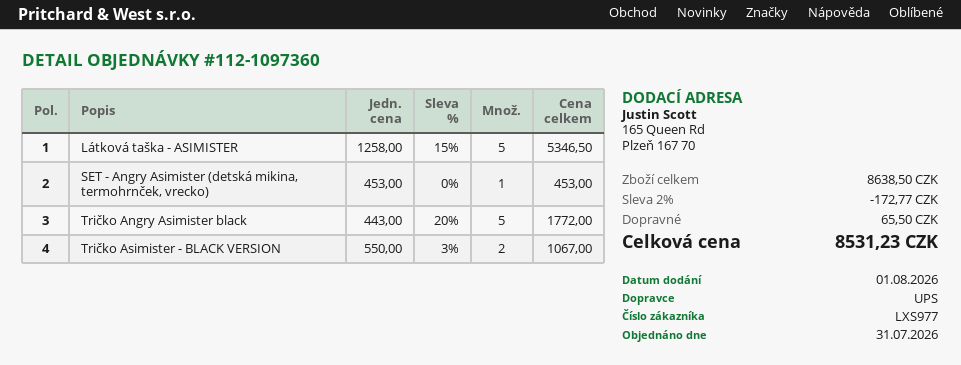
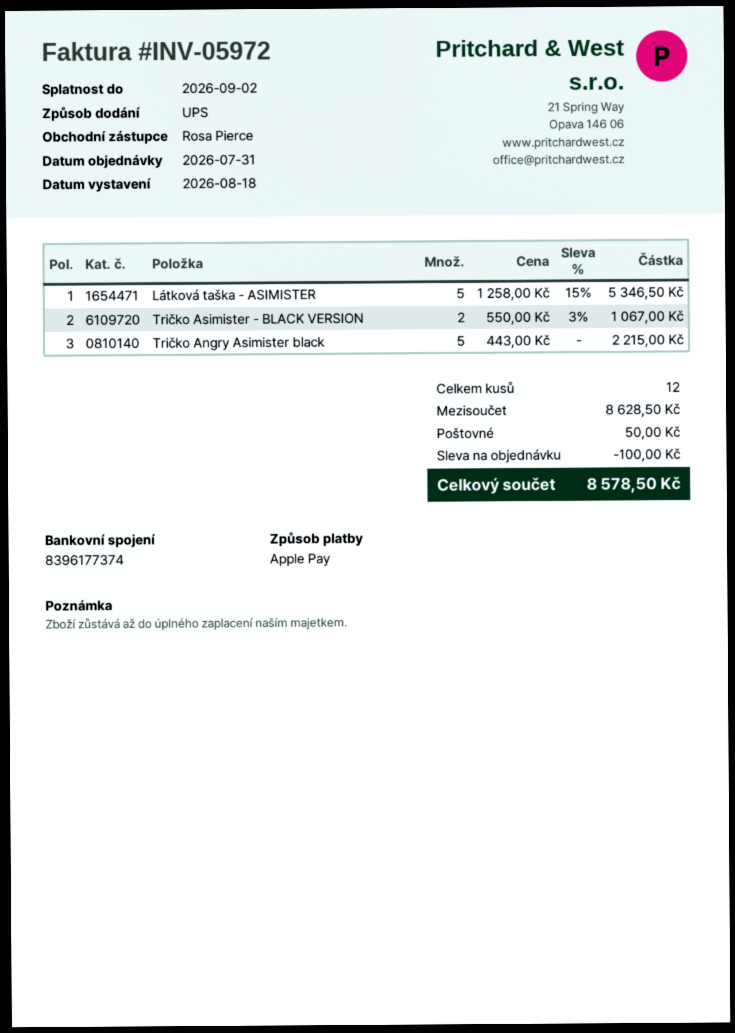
SET - Angry Asimister (detská mikina, termohrnček, vrecko): 1 x 453.00 = 453.00 -> none
Tričko Angry Asimister black: 5 x 443.00 - 20% = 1772.00 -> 5 x 443.00 = 2215.00
subtotal: 8638.50 -> 8628.50
discount: 172.77 -> 100.00
shipping: 65.50 -> 50.00
total: 8531.23 -> 8578.50

